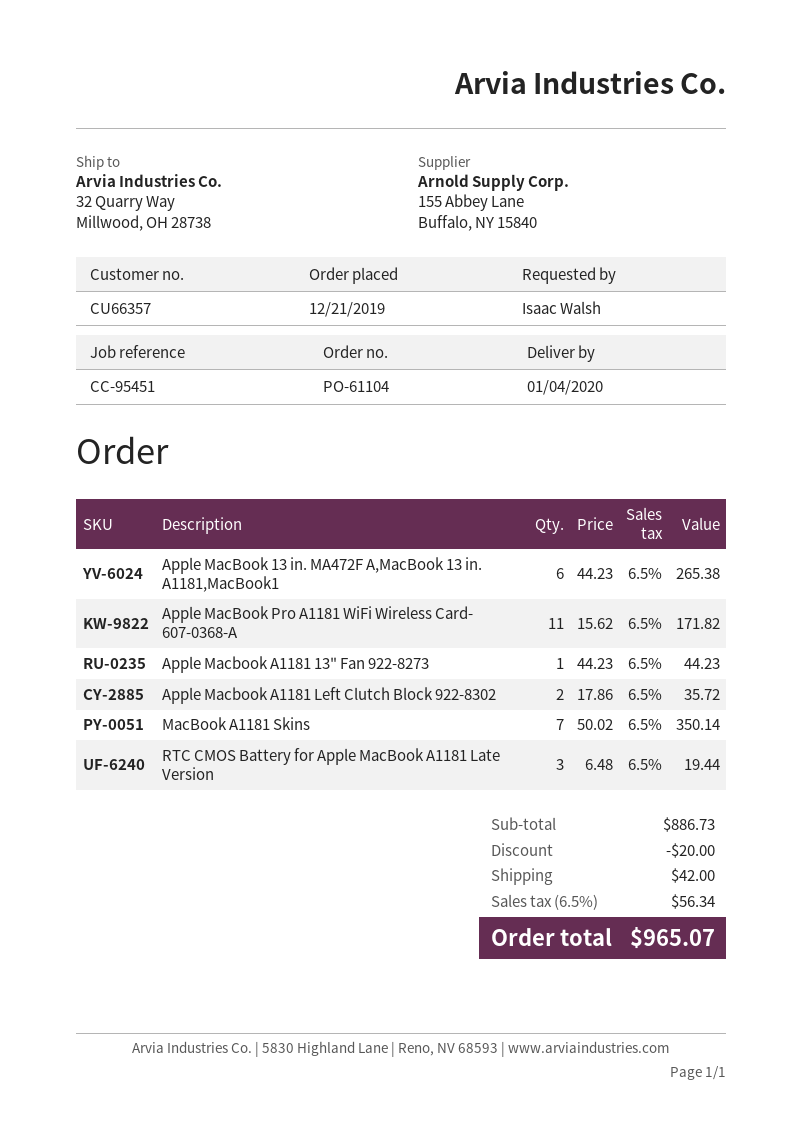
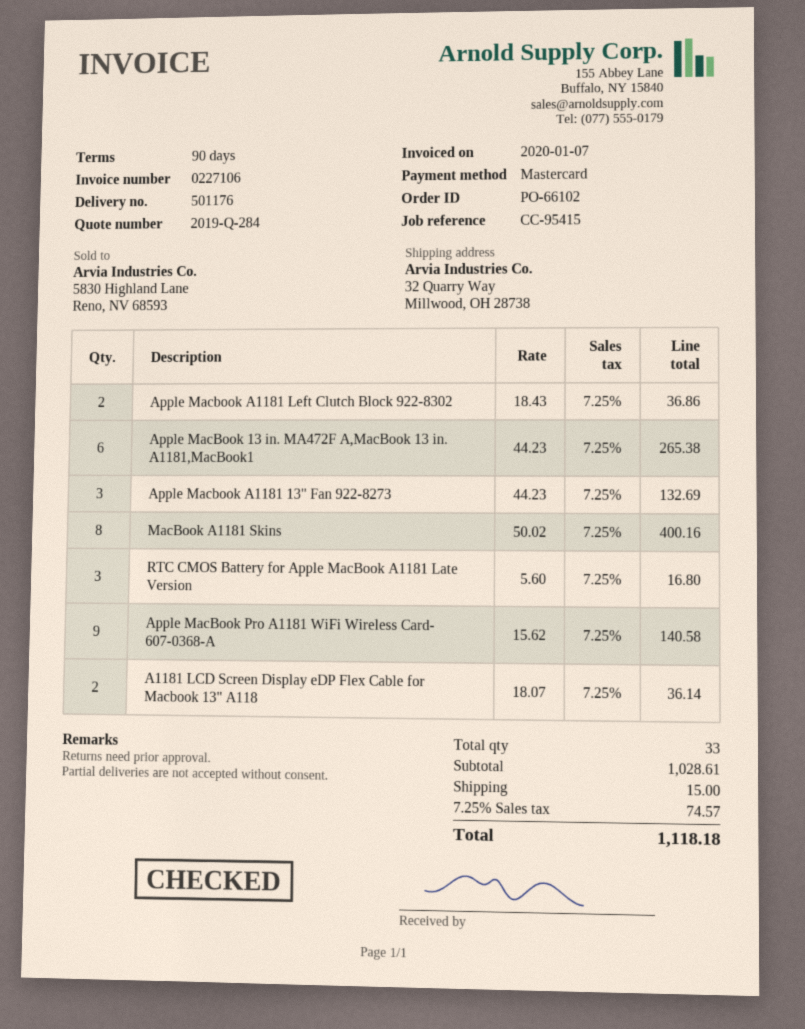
order number: PO-61104 -> PO-66102
reference: CC-95451 -> CC-95415
Apple MacBook Pro A1181 WiFi Wireless Card- 607-0368-A: 11 x 15.62 = 171.82 -> 9 x 15.62 = 140.58
Apple Macbook A1181 13" Fan 922-8273: 1 x 44.23 = 44.23 -> 3 x 44.23 = 132.69
Apple Macbook A1181 Left Clutch Block 922-8302: 2 x 17.86 = 35.72 -> 2 x 18.43 = 36.86
MacBook A1181 Skins: 7 x 50.02 = 350.14 -> 8 x 50.02 = 400.16
RTC CMOS Battery for Apple MacBook A1181 Late Version: 3 x 6.48 = 19.44 -> 3 x 5.60 = 16.80
A1181 LCD Screen Display eDP Flex Cable for Macbook 13" A118: none -> 2 x 18.07 = 36.14
subtotal: 886.73 -> 1028.61
discount: 20.00 -> none
shipping: 42.00 -> 15.00
tax: 6.5% = 56.34 -> 7.25% = 74.57
total: 965.07 -> 1118.18

